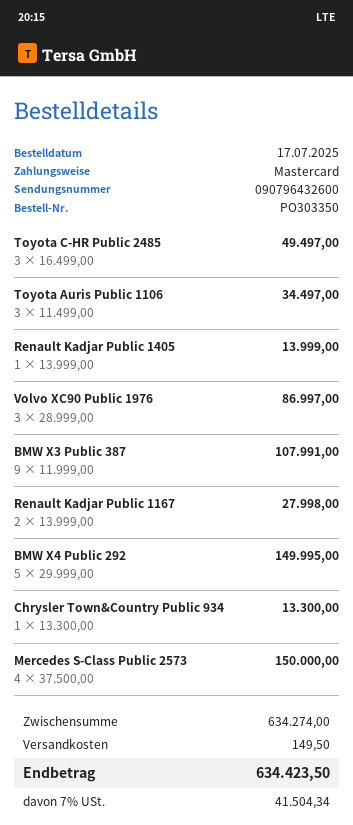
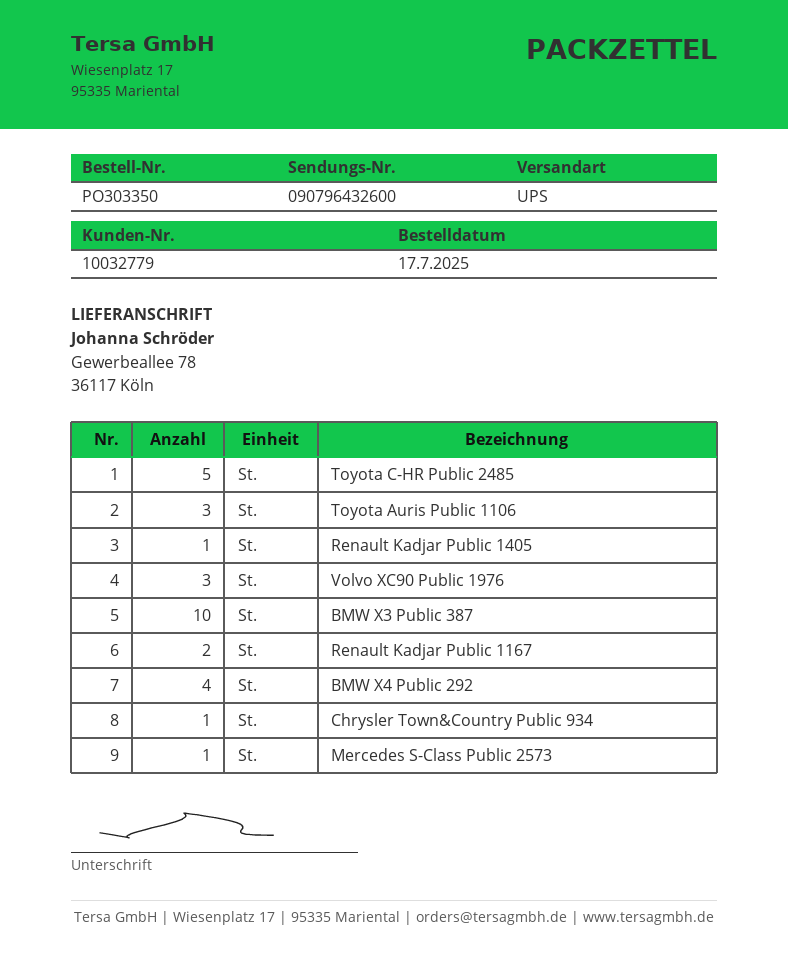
Toyota C-HR Public 2485: 3 -> 5
BMW X3 Public 387: 9 -> 10
BMW X4 Public 292: 5 -> 4
Mercedes S-Class Public 2573: 4 -> 1

